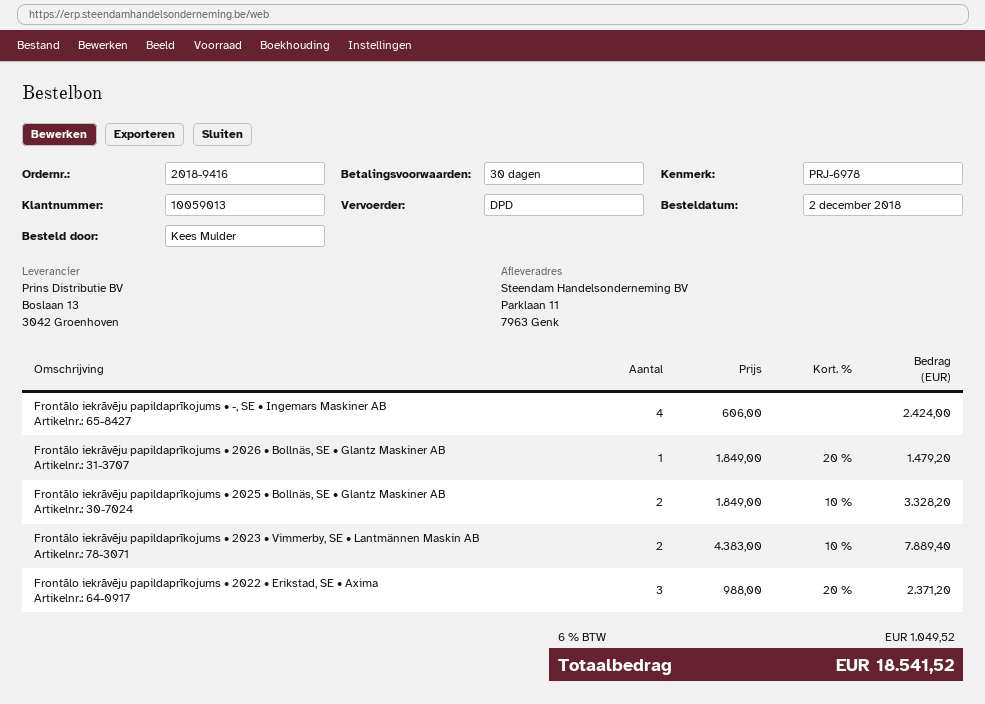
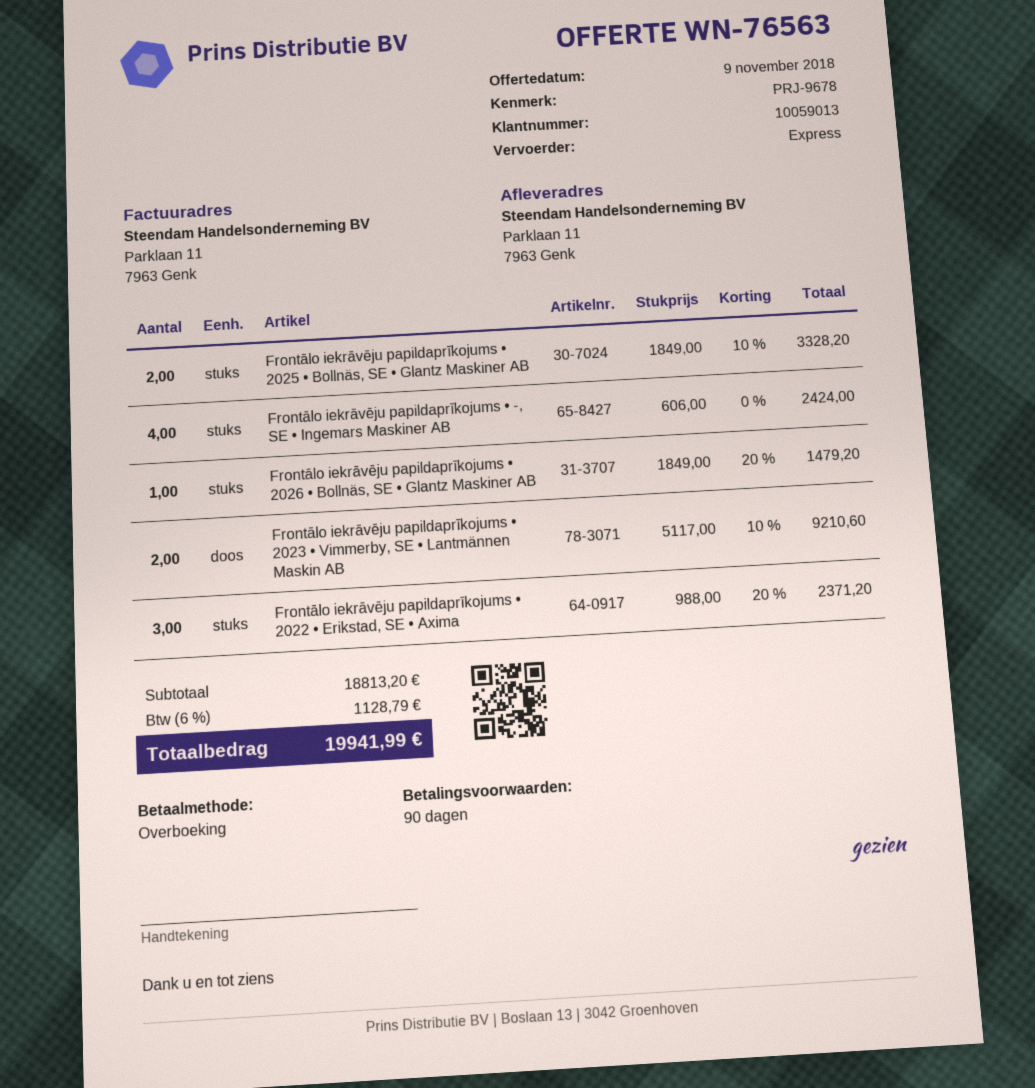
payment terms: 30 days -> 90 days
reference: PRJ-6978 -> PRJ-9678
shipping method: DPD -> express
Frontālo iekrāvēju papildaprīkojums • 2023 • Vimmerby, SE • Lantmännen Maskin AB: 2 x 4383.00 - 10% = 7889.40 -> 2 x 5117.00 - 10% = 9210.60
tax: 6% = 1049.52 -> 6% = 1128.79
total: 18541.52 -> 19941.99

